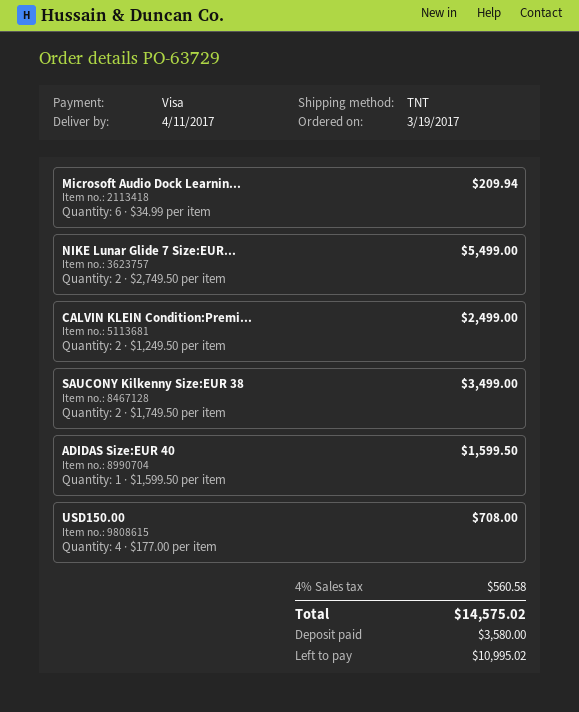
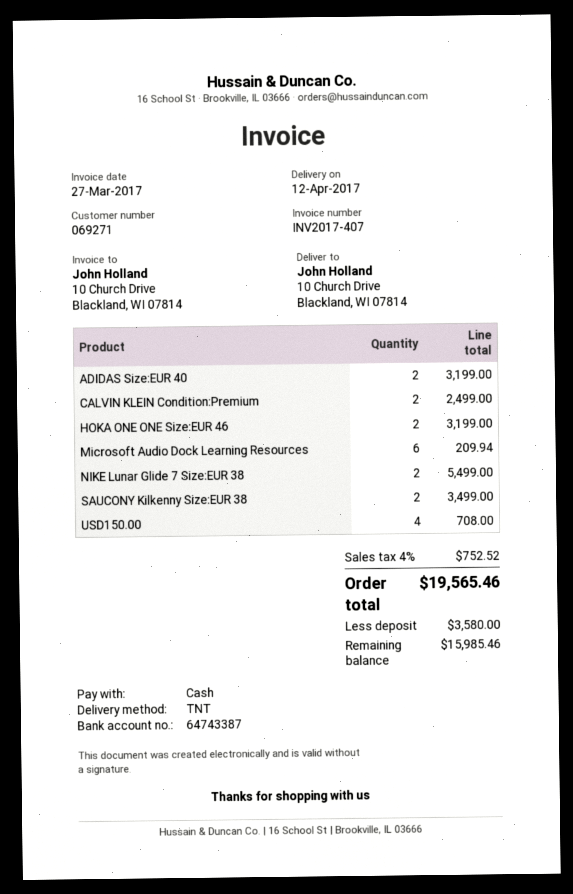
delivery date: 2017-04-11 -> 2017-04-12
payment method: Visa -> cash
ADIDAS Size:EUR 40: 1 for 1599.50 -> 2 for 3199.00
HOKA ONE ONE Size:EUR 46: none -> 2 for 3199.00
tax: 4% = 560.58 -> 4% = 752.52
total: 14575.02 -> 19565.46
balance: 10995.02 -> 15985.46

